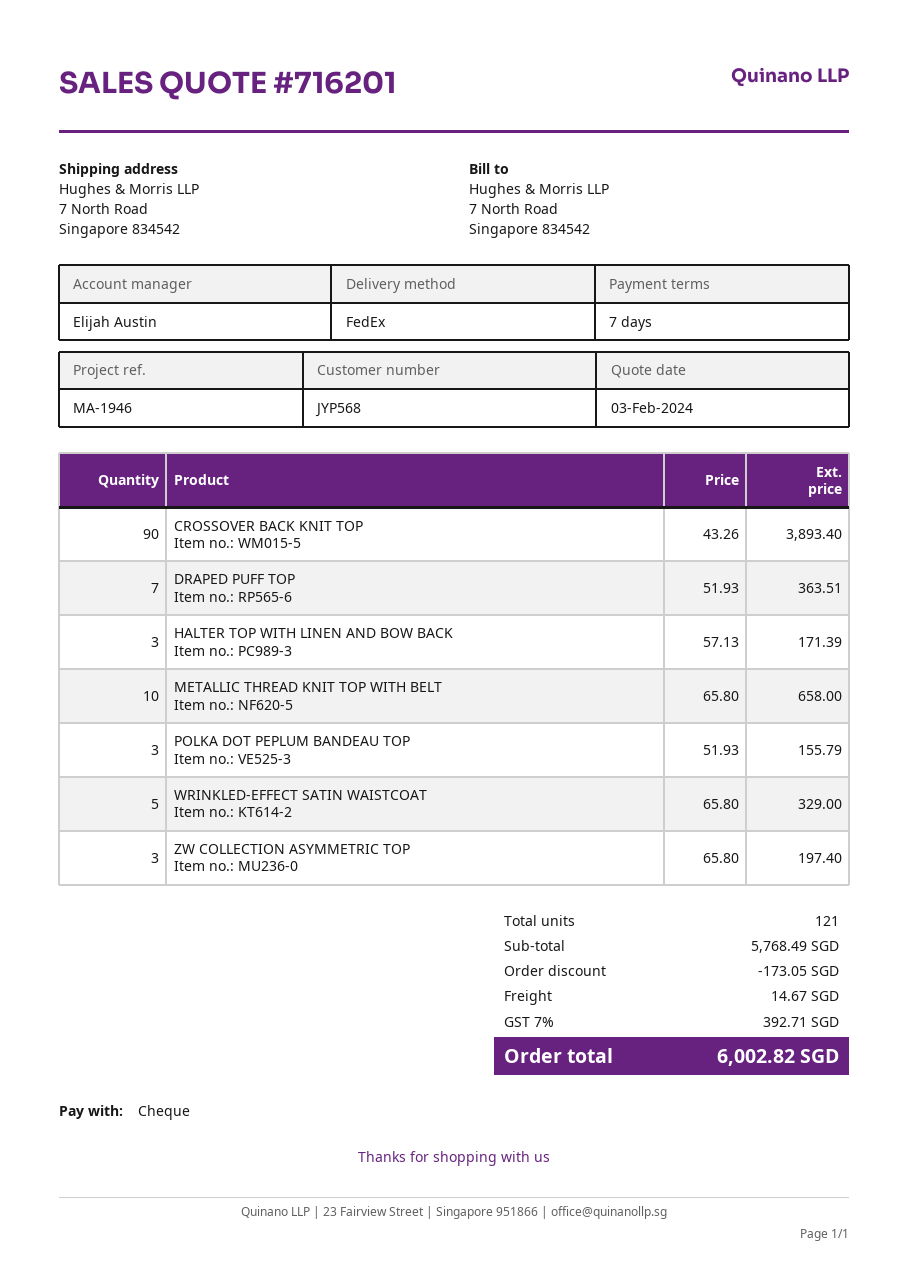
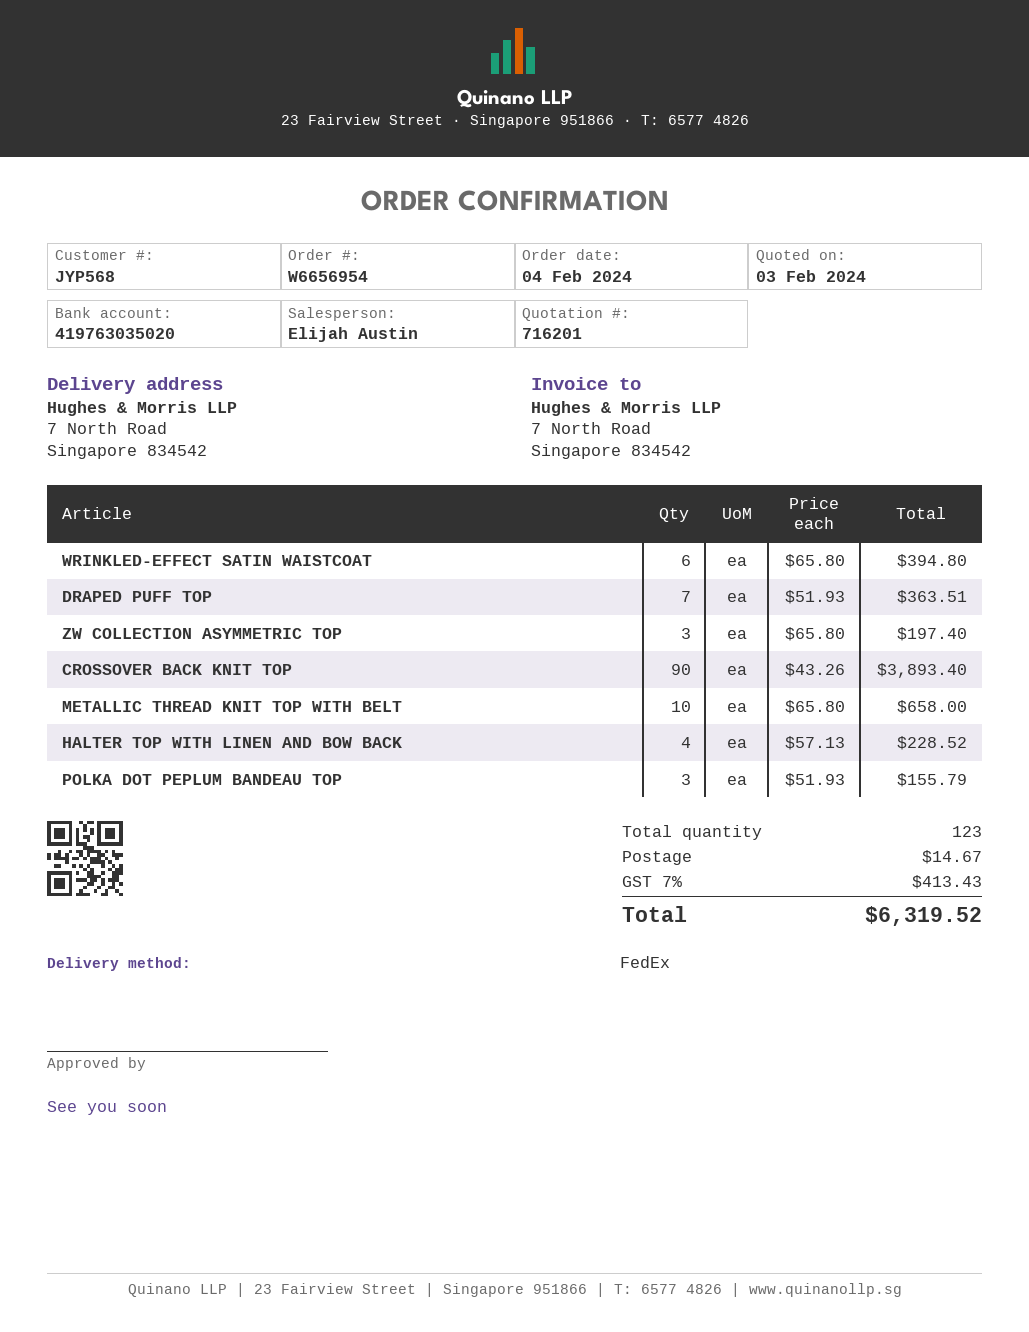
HALTER TOP WITH LINEN AND BOW BACK: 3 x 57.13 = 171.39 -> 4 x 57.13 = 228.52
WRINKLED-EFFECT SATIN WAISTCOAT: 5 x 65.80 = 329.00 -> 6 x 65.80 = 394.80
total quantity: 121 -> 123
discount: 173.05 -> none
tax: 7% = 392.71 -> 7% = 413.43
total: 6002.82 -> 6319.52

